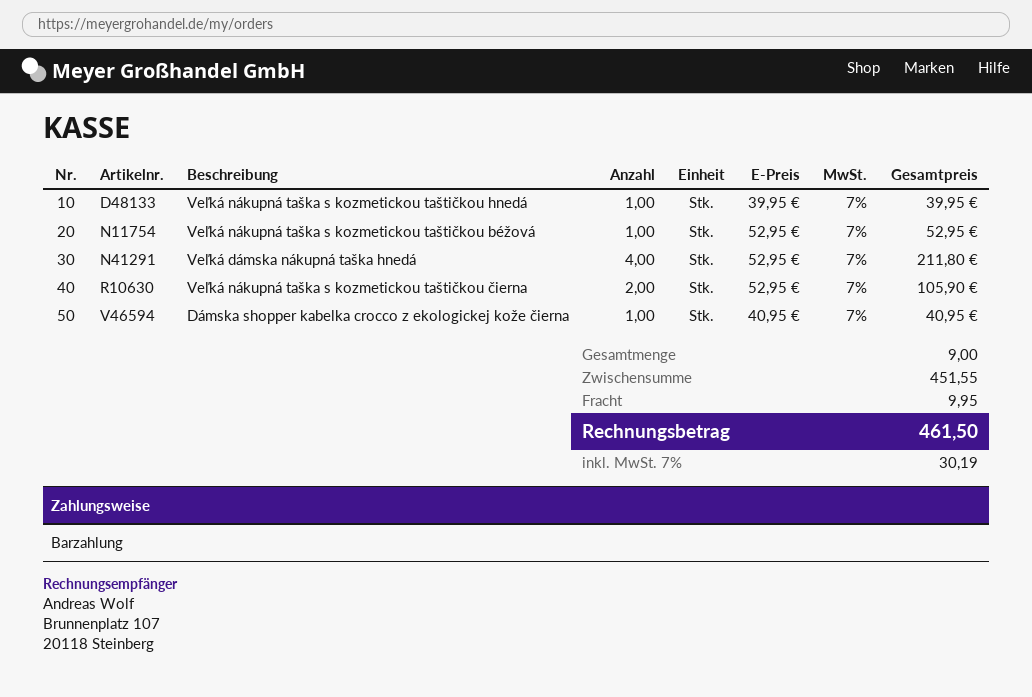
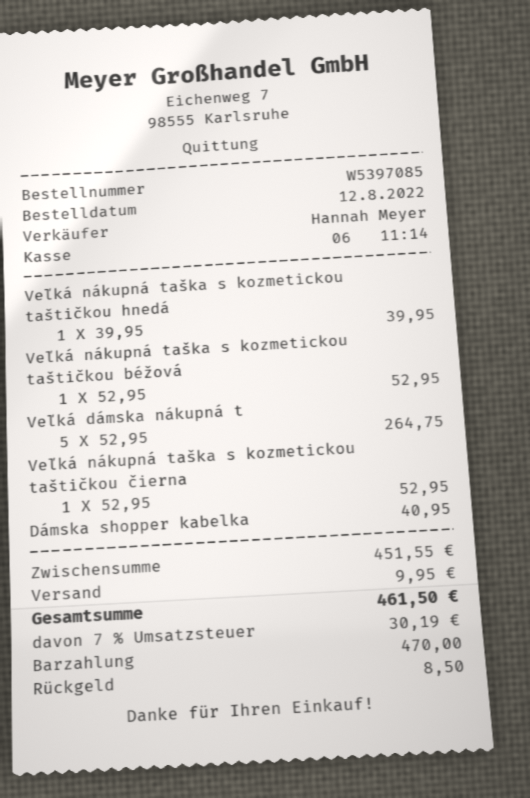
Veľká dámska nákupná taška hnedá: 4 x 52.95 = 211.80 -> 5 x 52.95 = 264.75
Veľká nákupná taška s kozmetickou taštičkou čierna: 2 x 52.95 = 105.90 -> 1 x 52.95 = 52.95

